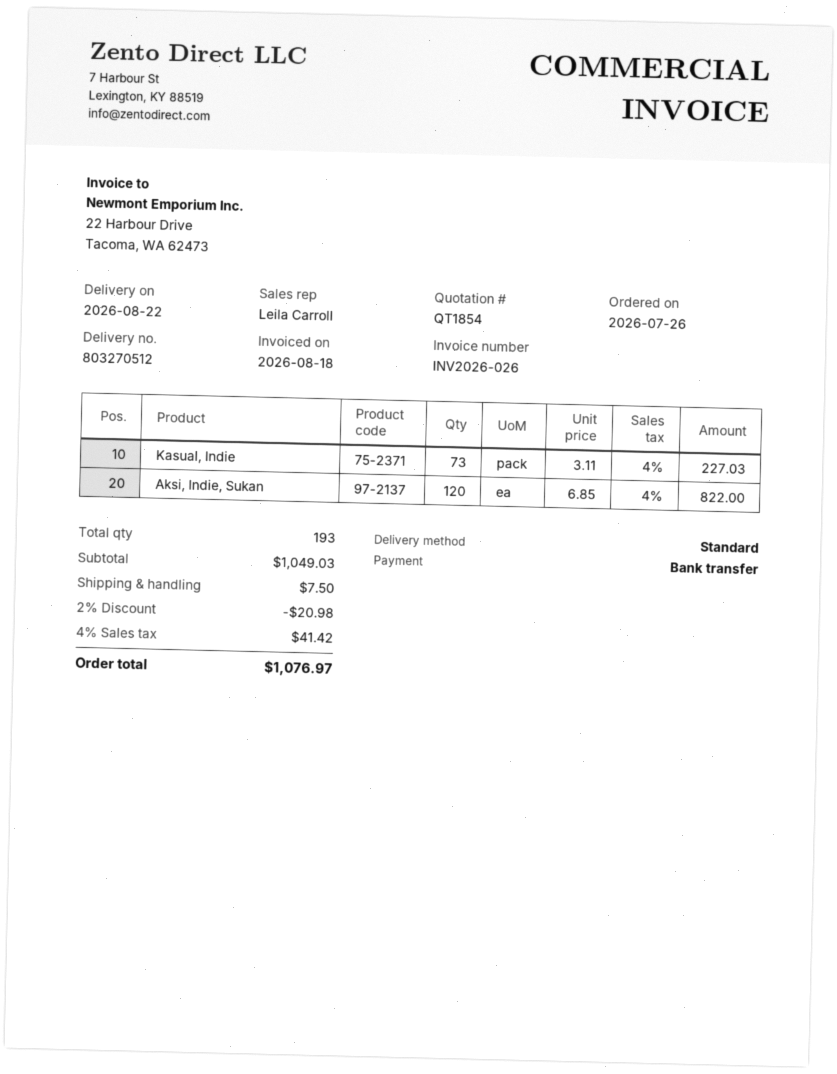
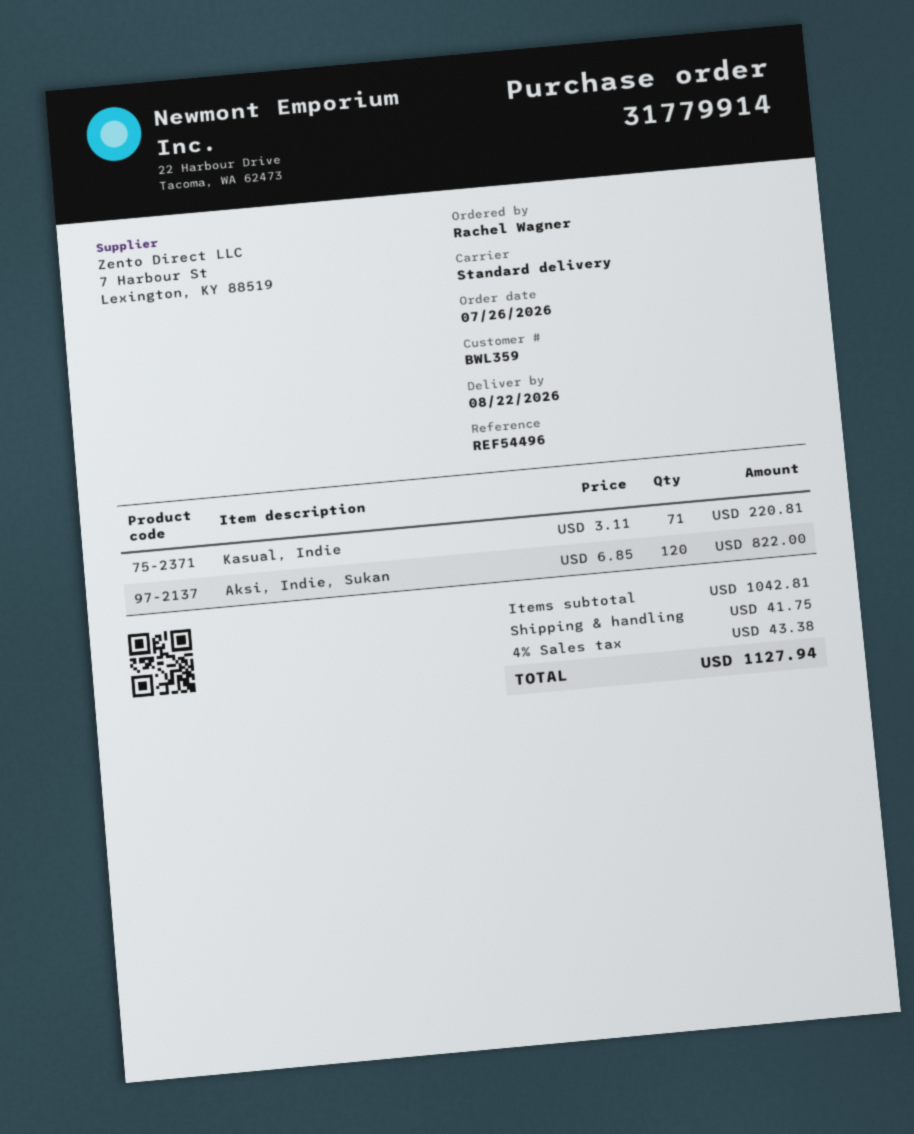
Kasual, Indie: 73 x 3.11 = 227.03 -> 71 x 3.11 = 220.81
subtotal: 1049.03 -> 1042.81
discount: 2% = 20.98 -> none
shipping: 7.50 -> 41.75
tax: 4% = 41.42 -> 4% = 43.38
total: 1076.97 -> 1127.94

